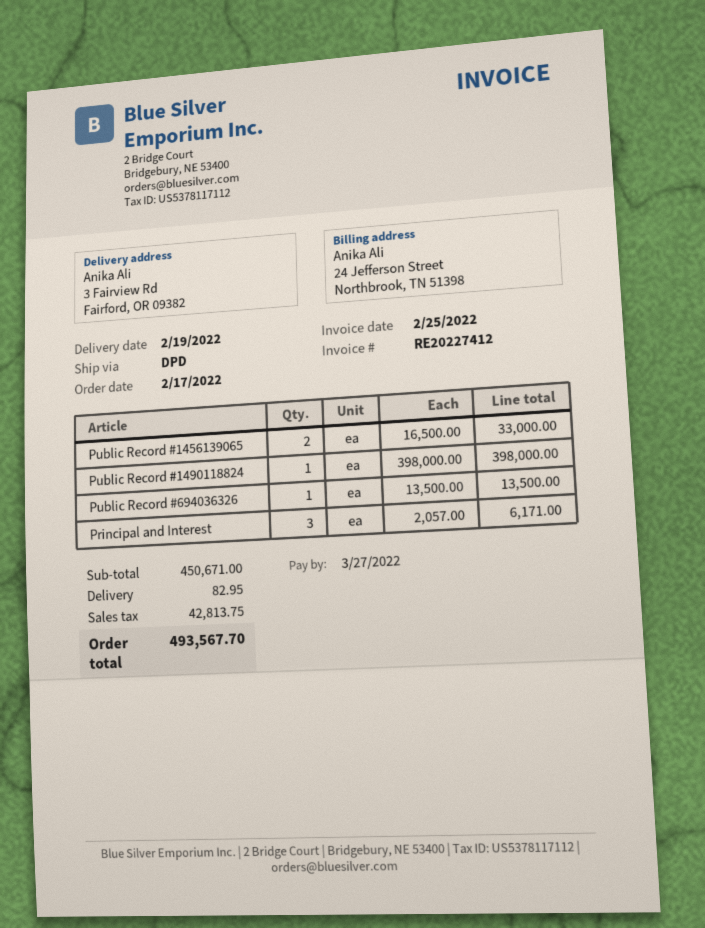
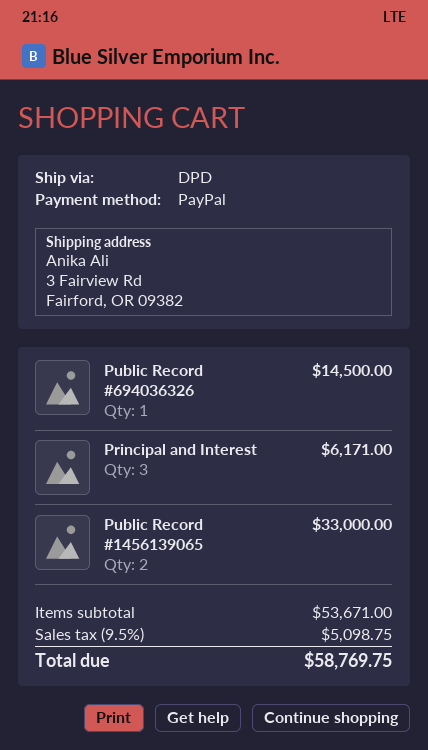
Public Record #1490118824: 1 for 398000.00 -> none
Public Record #694036326: 1 for 13500.00 -> 1 for 14500.00
subtotal: 450671.00 -> 53671.00
shipping: 82.95 -> none
tax: 42813.75 -> 5098.75
total: 493567.70 -> 58769.75

